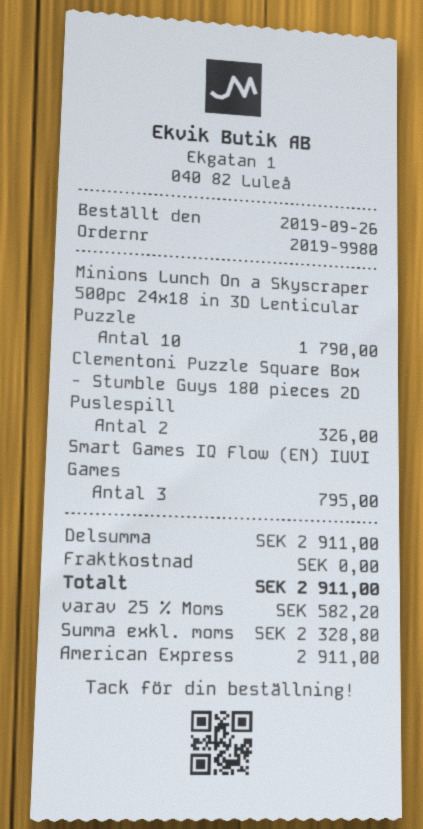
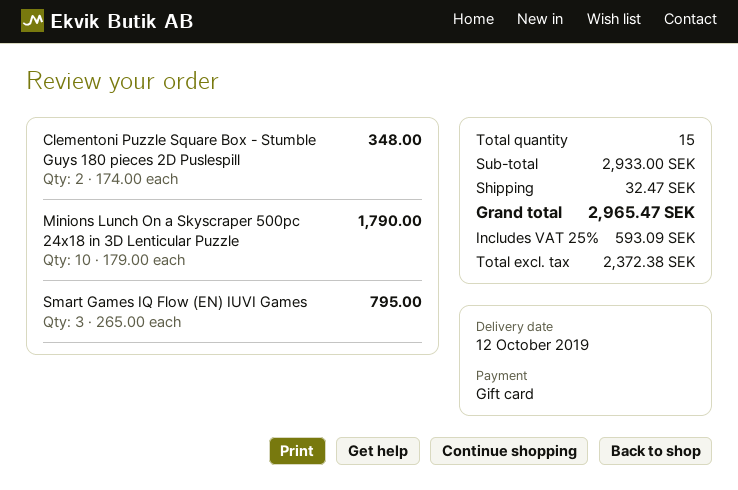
payment method: American Express -> gift card
Clementoni Puzzle Square Box - Stumble Guys 180 pieces 2D Puslespill: 2 for 326.00 -> 2 for 348.00
subtotal: 2911.00 -> 2933.00
shipping: 0.00 -> 32.47
net: 2328.80 -> 2372.38
tax: 25% = 582.20 -> 25% = 593.09
total: 2911.00 -> 2965.47

